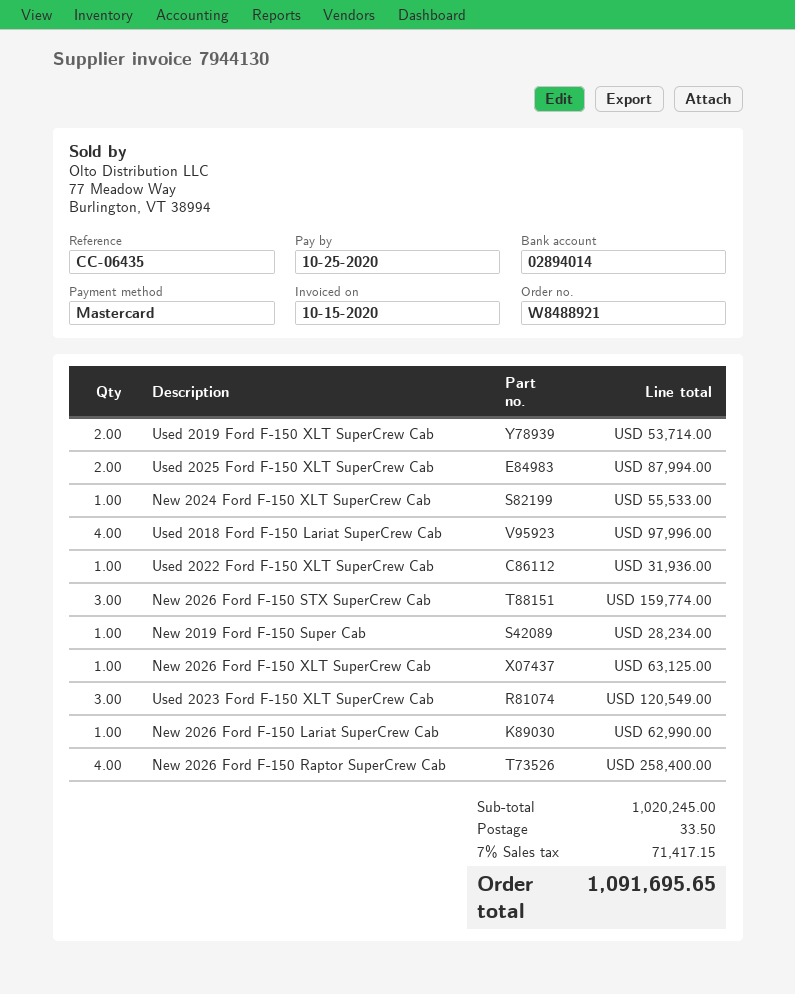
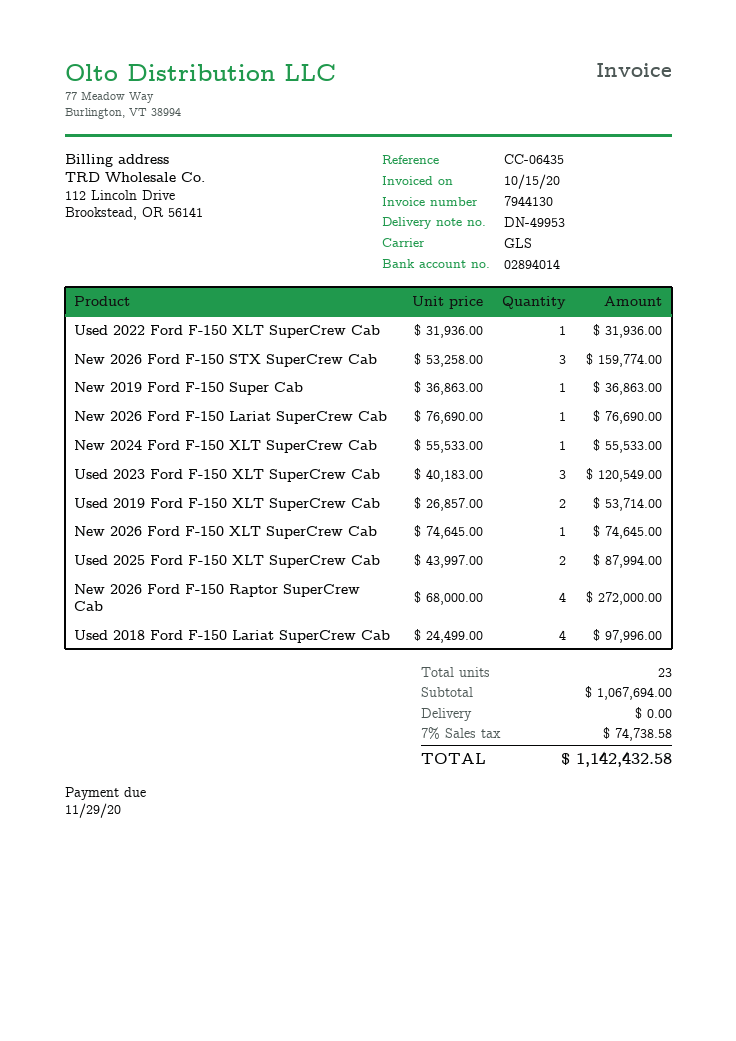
due date: 2020-10-25 -> 2020-11-29
New 2019 Ford F-150 Super Cab: 1 for 28234.00 -> 1 for 36863.00
New 2026 Ford F-150 XLT SuperCrew Cab: 1 for 63125.00 -> 1 for 74645.00
New 2026 Ford F-150 Lariat SuperCrew Cab: 1 for 62990.00 -> 1 for 76690.00
New 2026 Ford F-150 Raptor SuperCrew Cab: 4 for 258400.00 -> 4 for 272000.00
subtotal: 1020245.00 -> 1067694.00
shipping: 33.50 -> 0.00
tax: 7% = 71417.15 -> 7% = 74738.58
total: 1091695.65 -> 1142432.58

